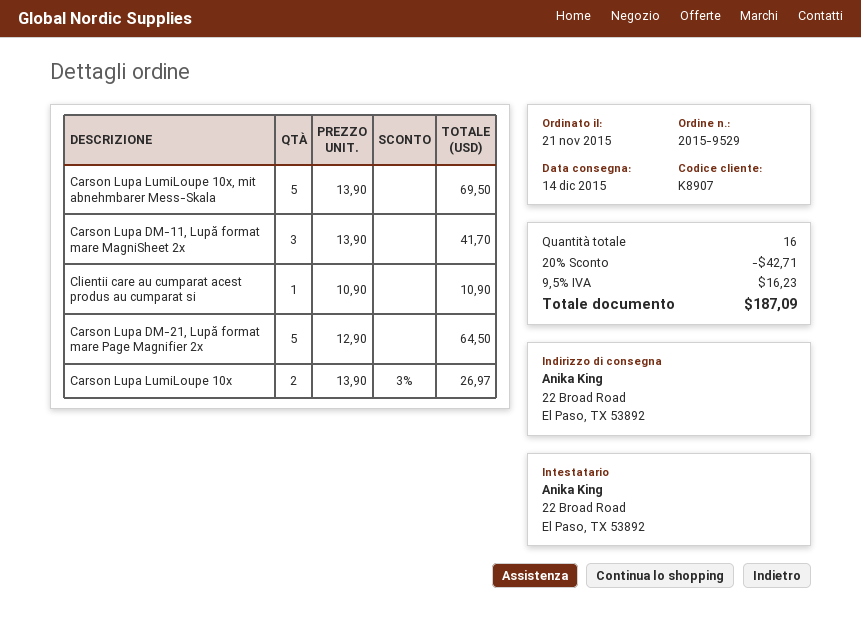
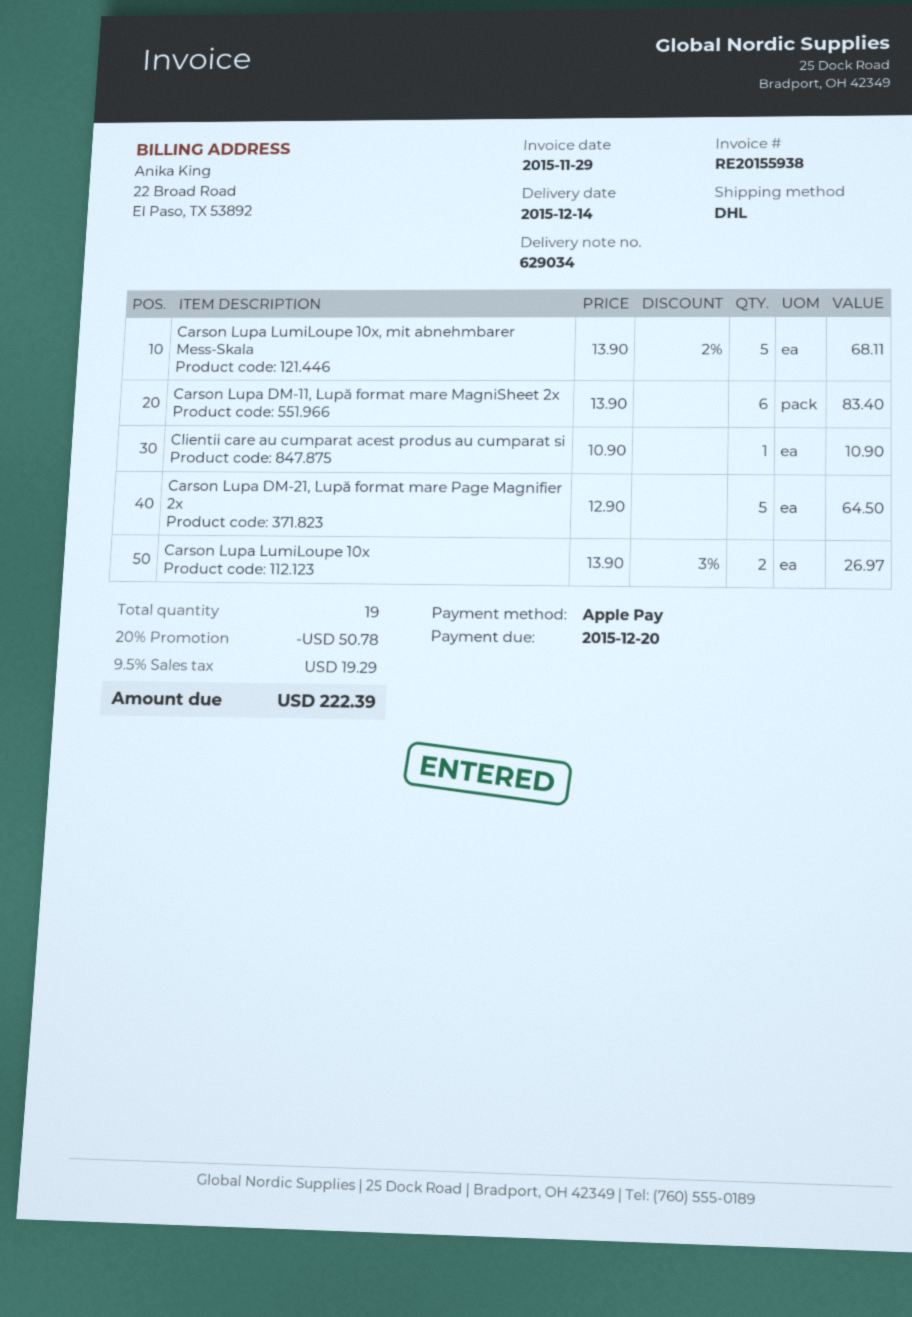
Carson Lupa LumiLoupe 10x, mit abnehmbarer Mess-Skala: 5 x 13.90 = 69.50 -> 5 x 13.90 - 2% = 68.11
Carson Lupa DM-11, Lupă format mare MagniSheet 2x: 3 x 13.90 = 41.70 -> 6 x 13.90 = 83.40
total quantity: 16 -> 19
discount: 20% = 42.71 -> 20% = 50.78
tax: 9.5% = 16.23 -> 9.5% = 19.29
total: 187.09 -> 222.39

